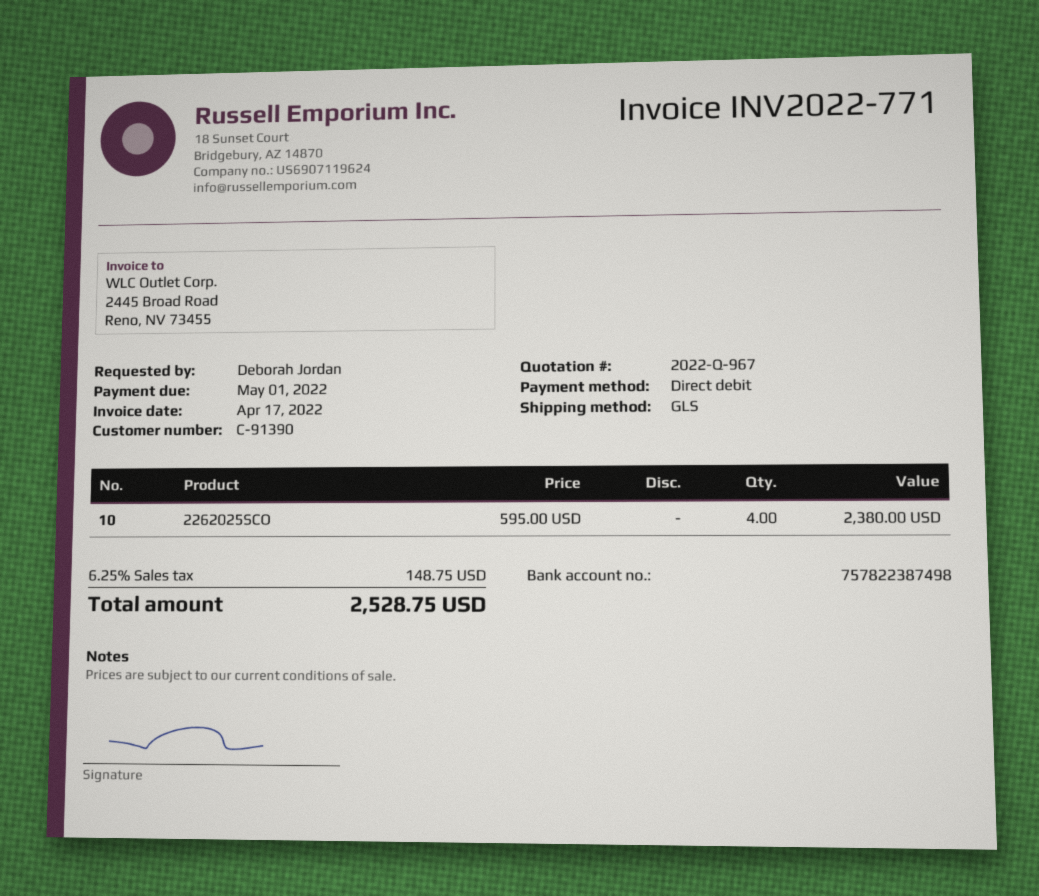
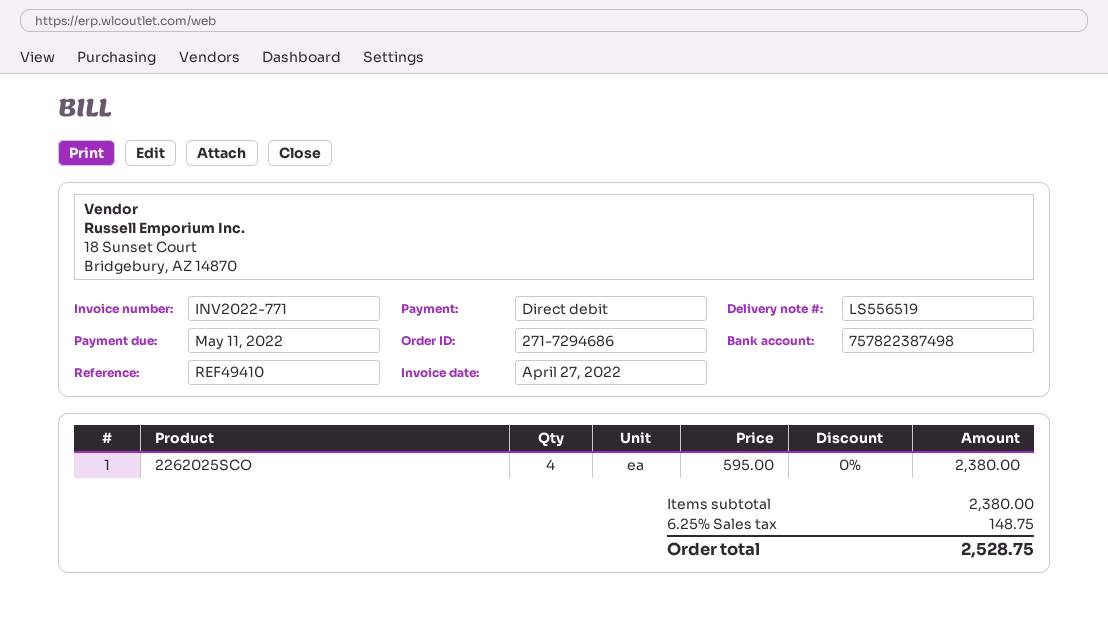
invoice date: 2022-04-17 -> 2022-04-27
due date: 2022-05-01 -> 2022-05-11

